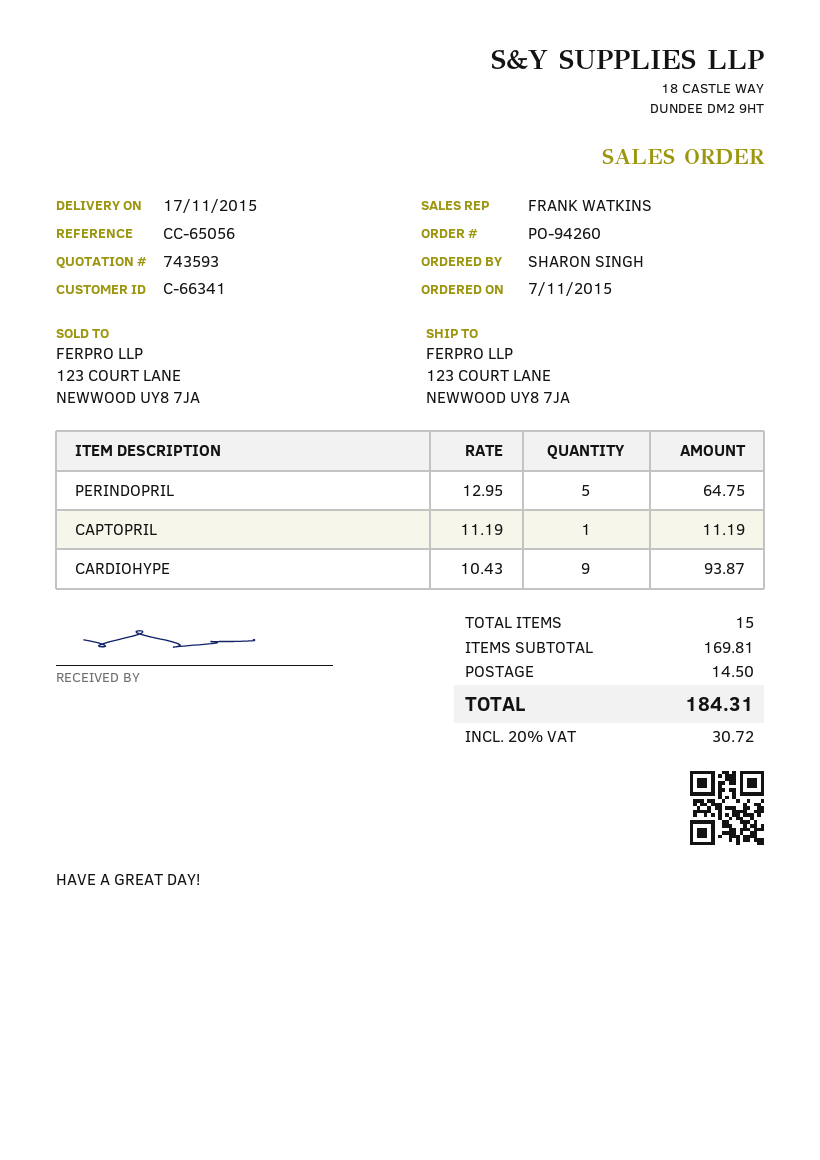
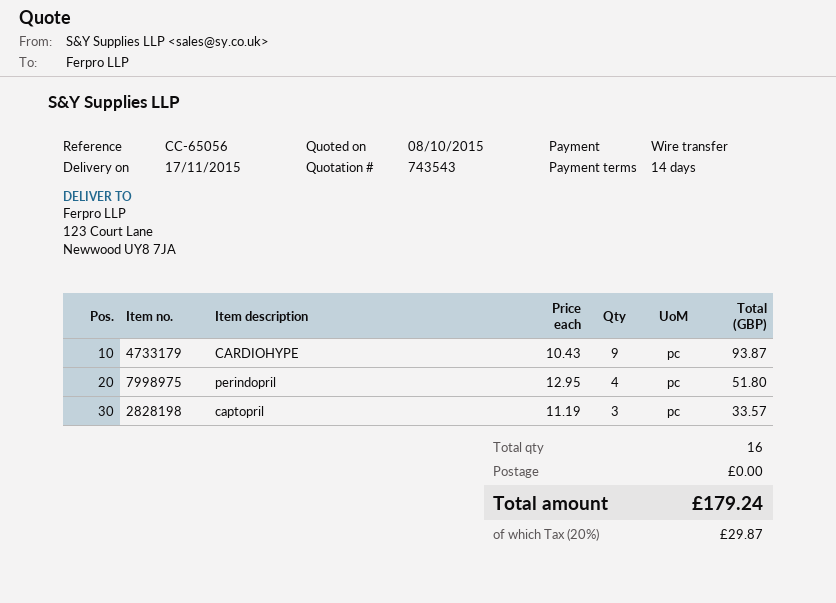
quote number: 743593 -> 743543
PERINDOPRIL: 5 x 12.95 = 64.75 -> 4 x 12.95 = 51.80
CAPTOPRIL: 1 x 11.19 = 11.19 -> 3 x 11.19 = 33.57
total quantity: 15 -> 16
shipping: 14.50 -> 0.00
tax: 20% = 30.72 -> 20% = 29.87
total: 184.31 -> 179.24

